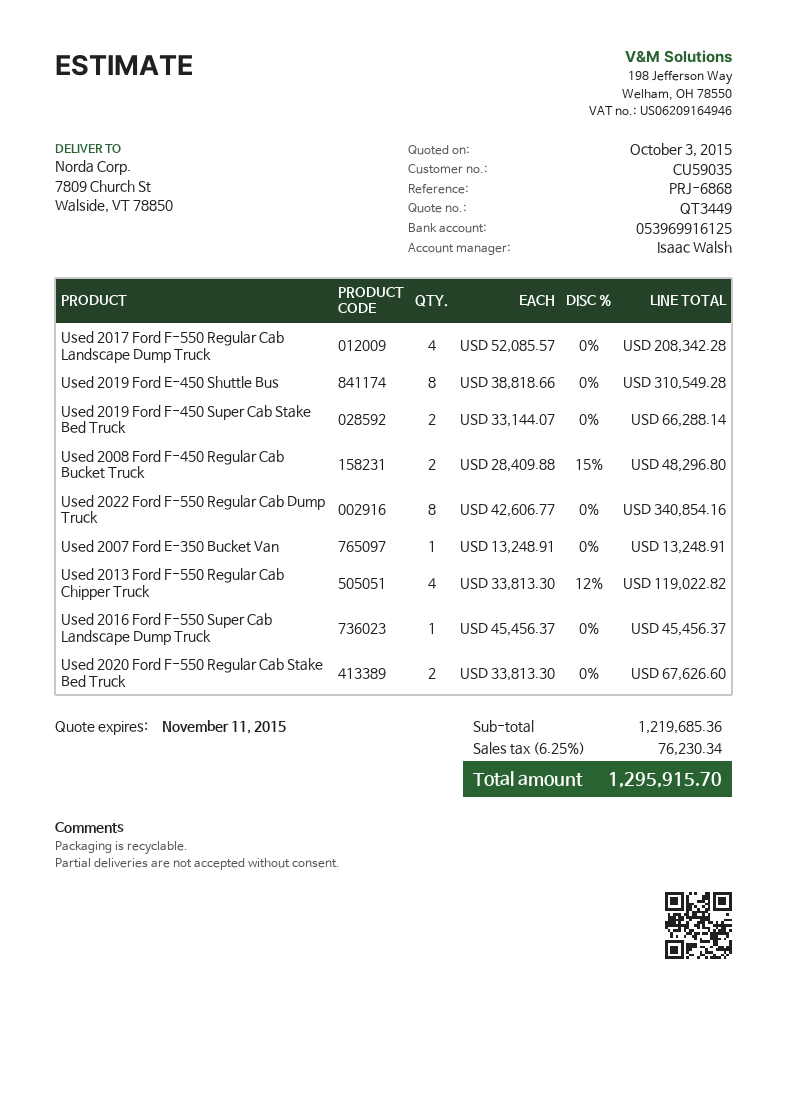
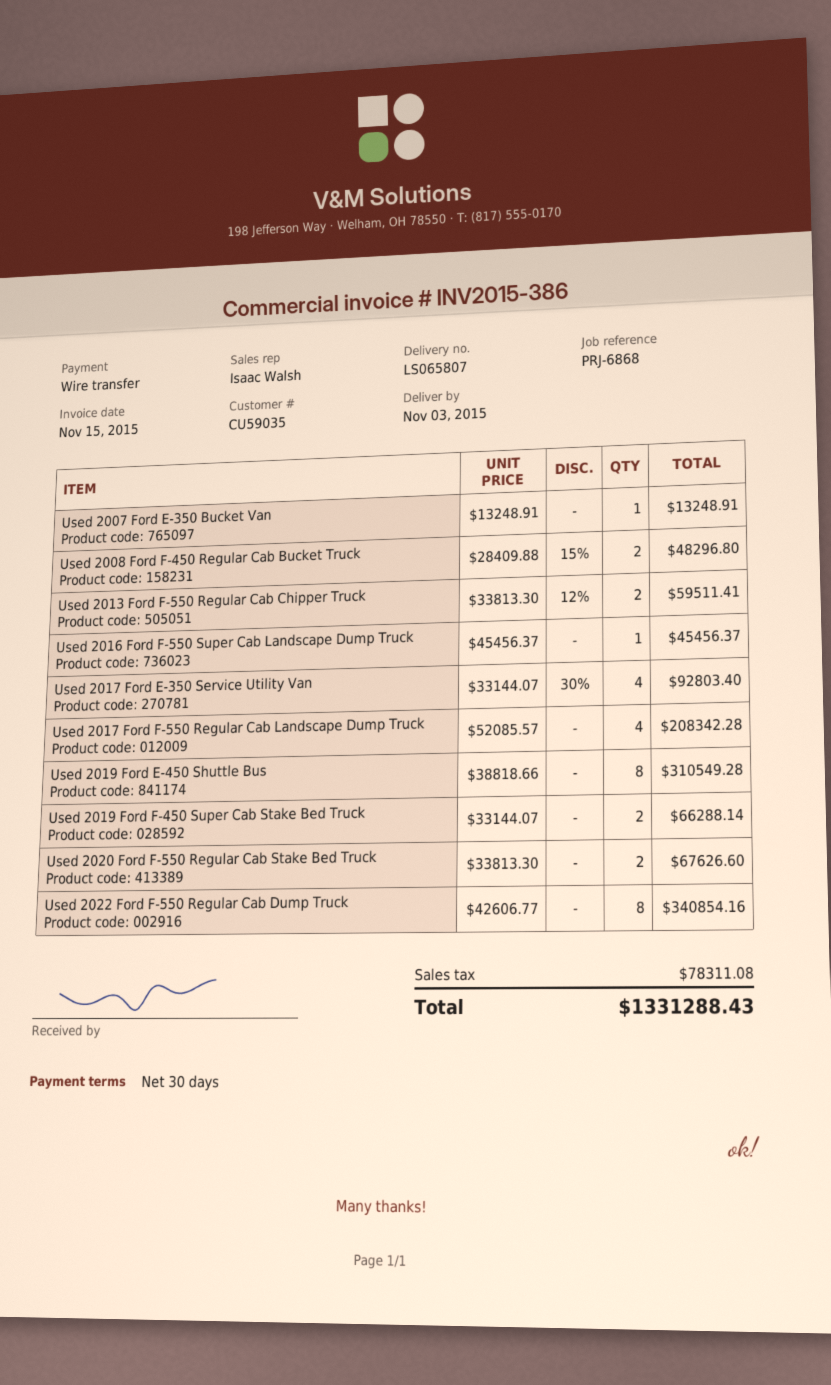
Used 2013 Ford F-550 Regular Cab Chipper Truck: 4 x 33813.30 - 12% = 119022.82 -> 2 x 33813.30 - 12% = 59511.41
Used 2017 Ford E-350 Service Utility Van: none -> 4 x 33144.07 - 30% = 92803.40
tax: 76230.34 -> 78311.08
total: 1295915.70 -> 1331288.43

